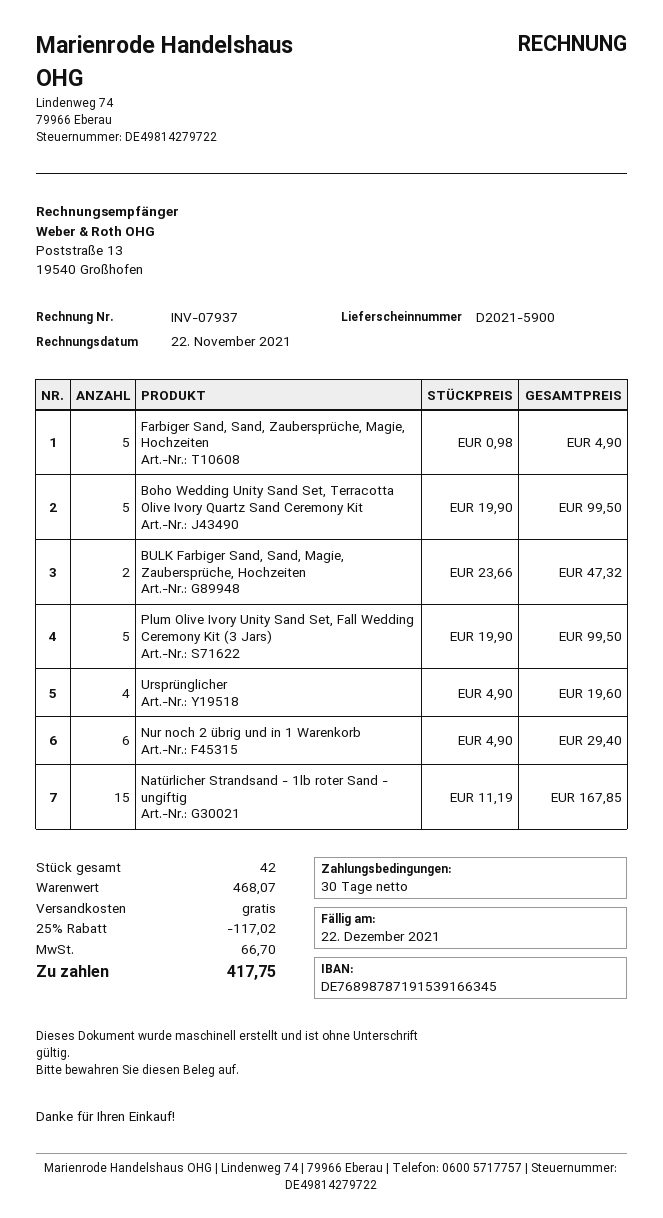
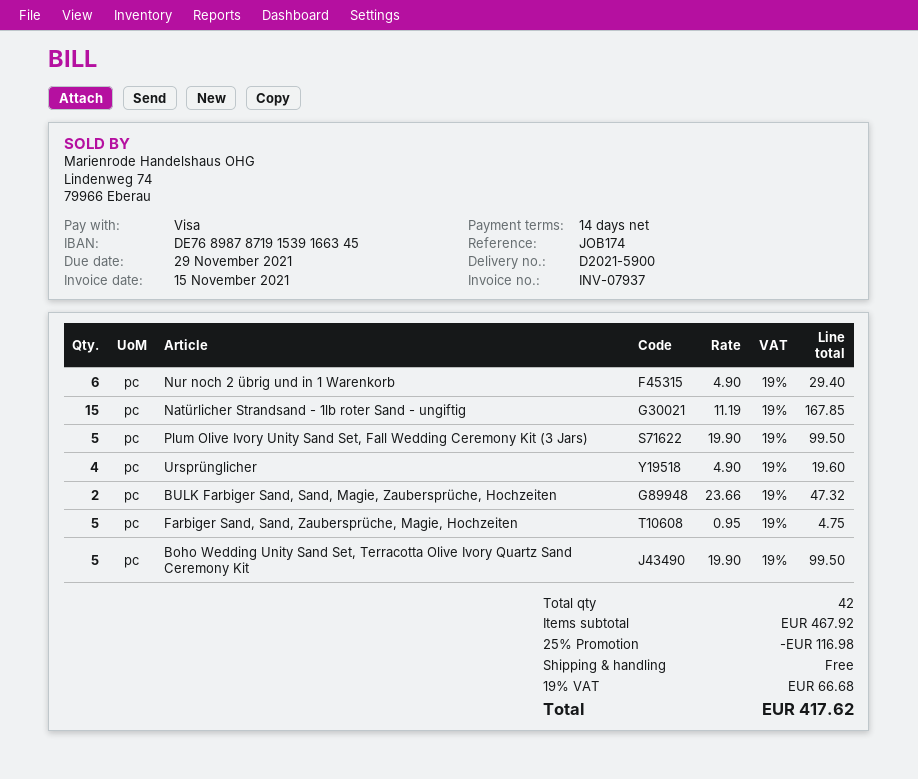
invoice date: 2021-11-22 -> 2021-11-15
payment terms: 30 days -> 14 days
due date: 2021-12-22 -> 2021-11-29
Farbiger Sand, Sand, Zaubersprüche, Magie, Hochzeiten: 5 x 0.98 = 4.90 -> 5 x 0.95 = 4.75
subtotal: 468.07 -> 467.92
discount: 25% = 117.02 -> 25% = 116.98
tax: 66.70 -> 66.68
total: 417.75 -> 417.62

